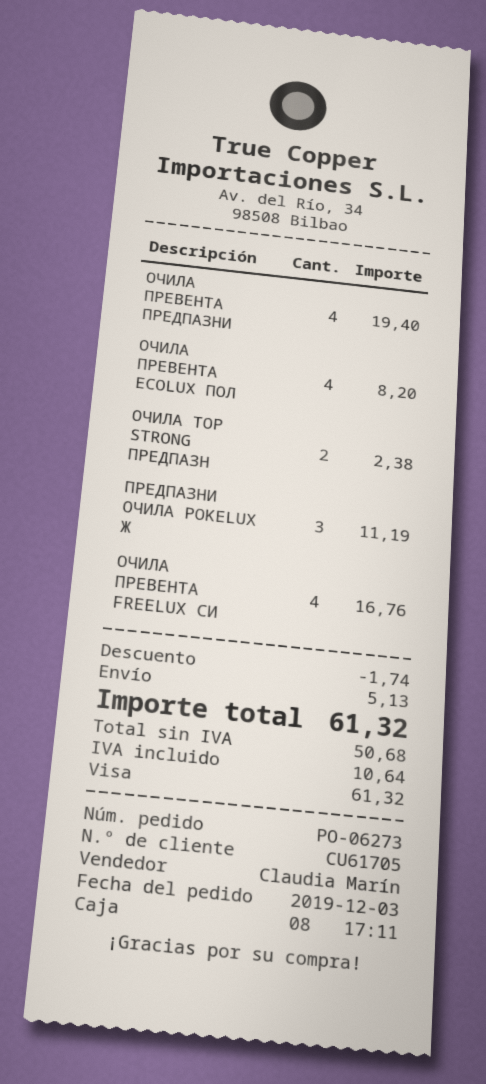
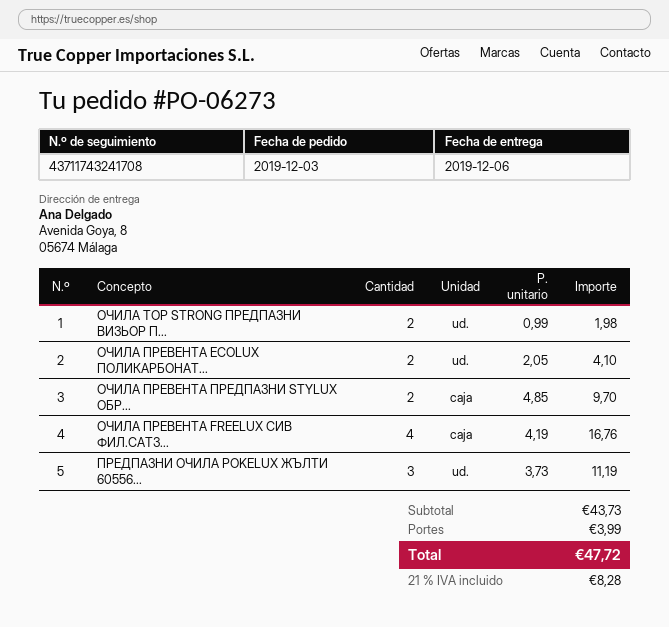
ОЧИЛА ПРЕВЕНТА ПРЕДПАЗНИ: 4 for 19.40 -> 2 for 9.70
ОЧИЛА ПРЕВЕНТА ECOLUX ПОЛ: 4 for 8.20 -> 2 for 4.10
ОЧИЛА TOP STRONG ПРЕДПАЗН: 2 for 2.38 -> 2 for 1.98
discount: 1.74 -> none
shipping: 5.13 -> 3.99
tax: 10.64 -> 8.28
total: 61.32 -> 47.72

